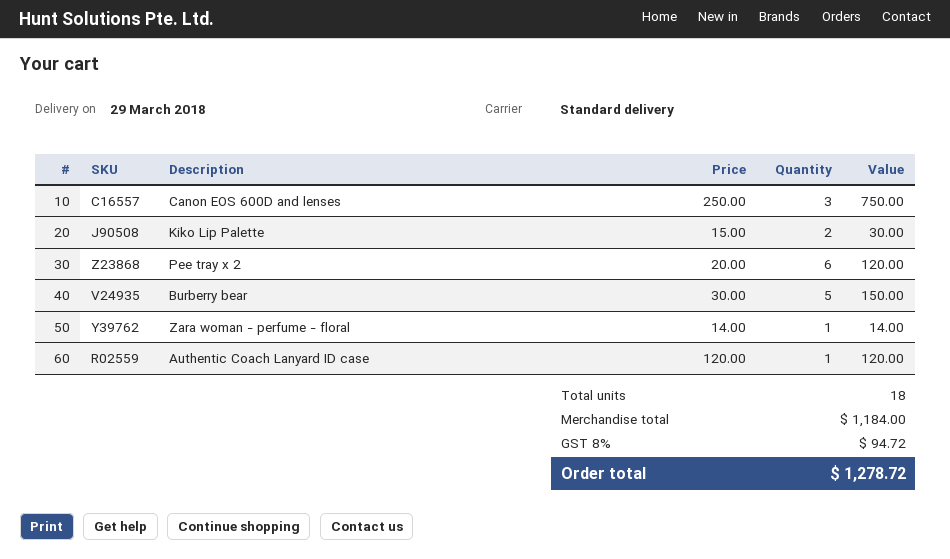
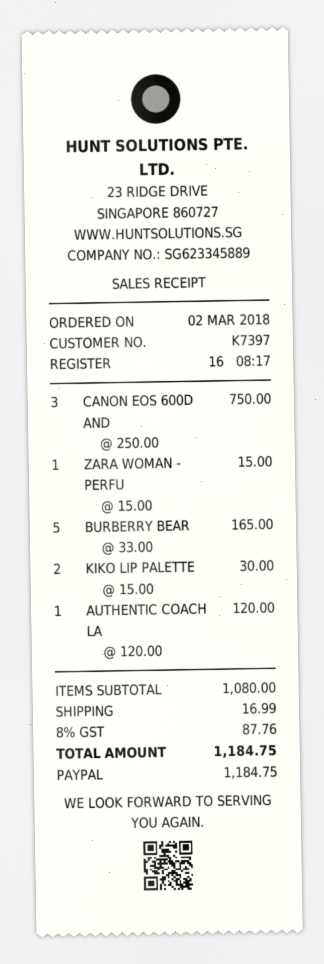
Pee tray x 2: 6 x 20.00 = 120.00 -> none
Burberry bear: 5 x 30.00 = 150.00 -> 5 x 33.00 = 165.00
Zara woman - perfume - floral: 1 x 14.00 = 14.00 -> 1 x 15.00 = 15.00
subtotal: 1184.00 -> 1080.00
shipping: none -> 16.99
tax: 8% = 94.72 -> 8% = 87.76
total: 1278.72 -> 1184.75

